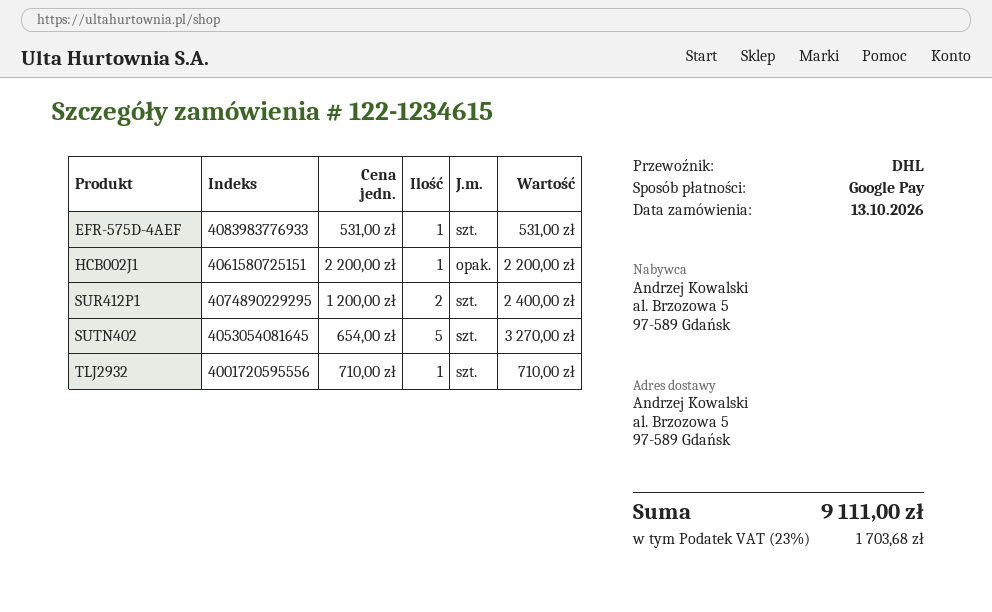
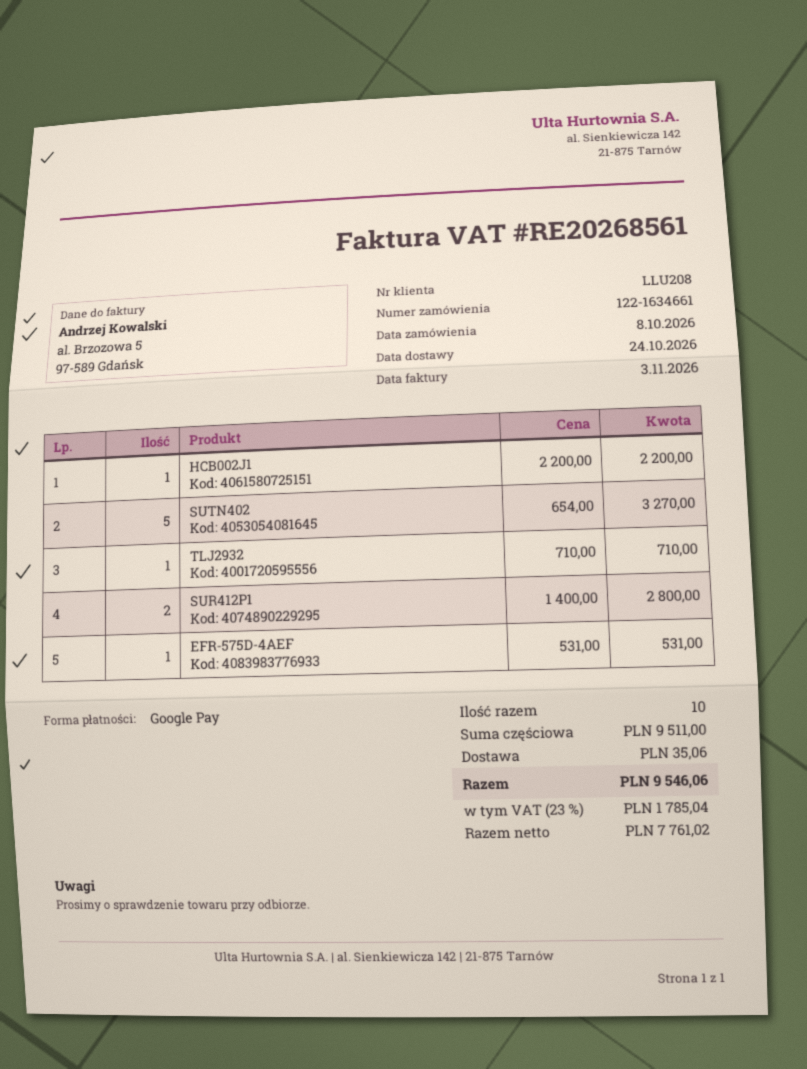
order number: 122-1234615 -> 122-1634661
order date: 2026-10-13 -> 2026-10-08
SUR412P1: 2 x 1200.00 = 2400.00 -> 2 x 1400.00 = 2800.00
shipping: none -> 35.06
tax: 23% = 1703.68 -> 23% = 1785.04
total: 9111.00 -> 9546.06

